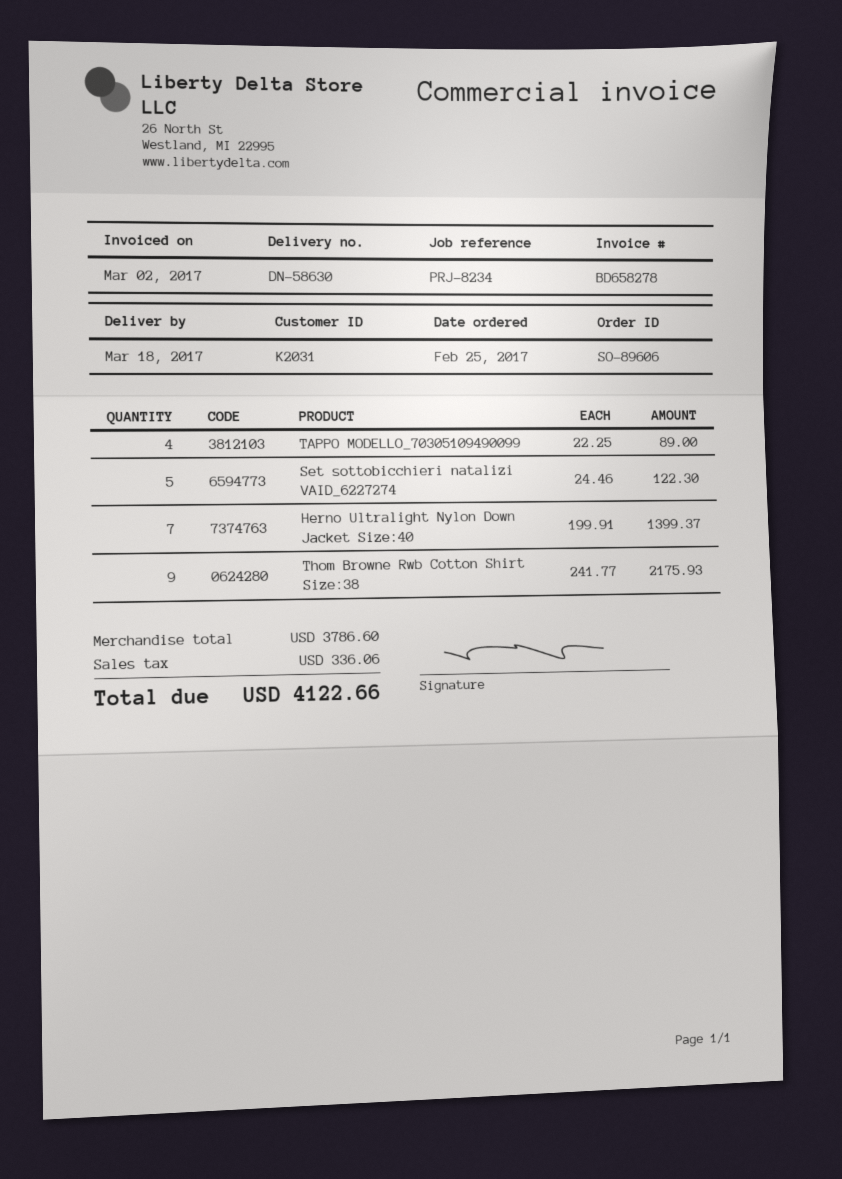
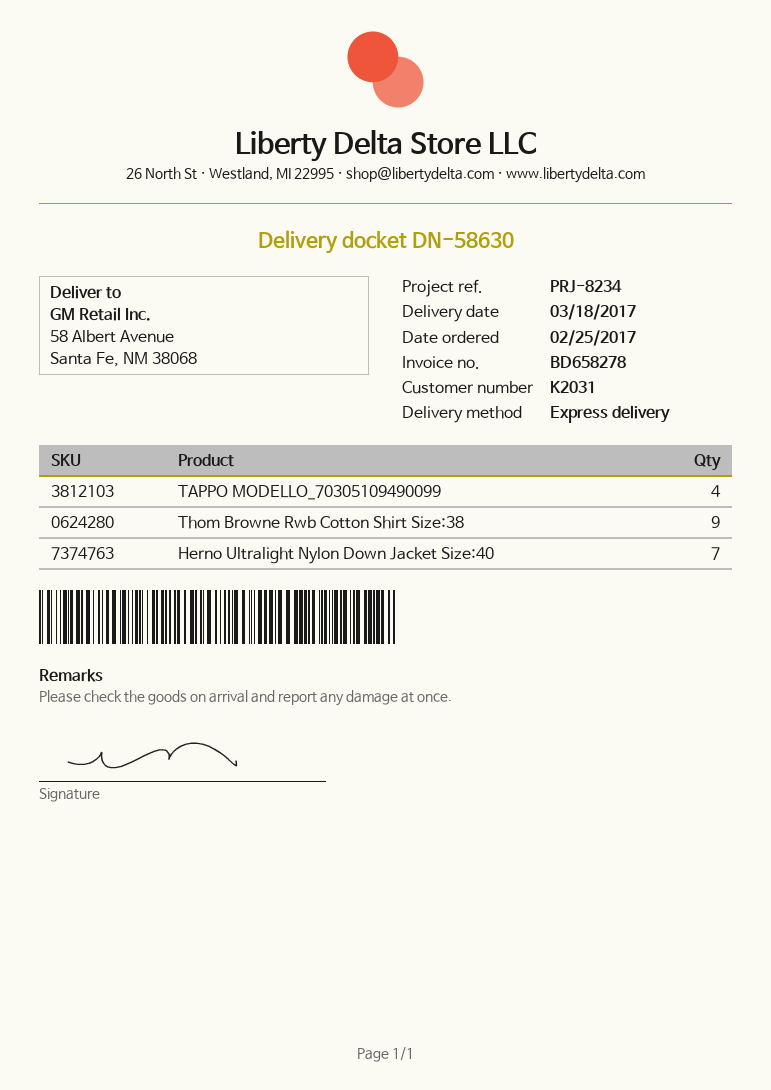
Set sottobicchieri natalizi VAID_6227274: 5 -> none

